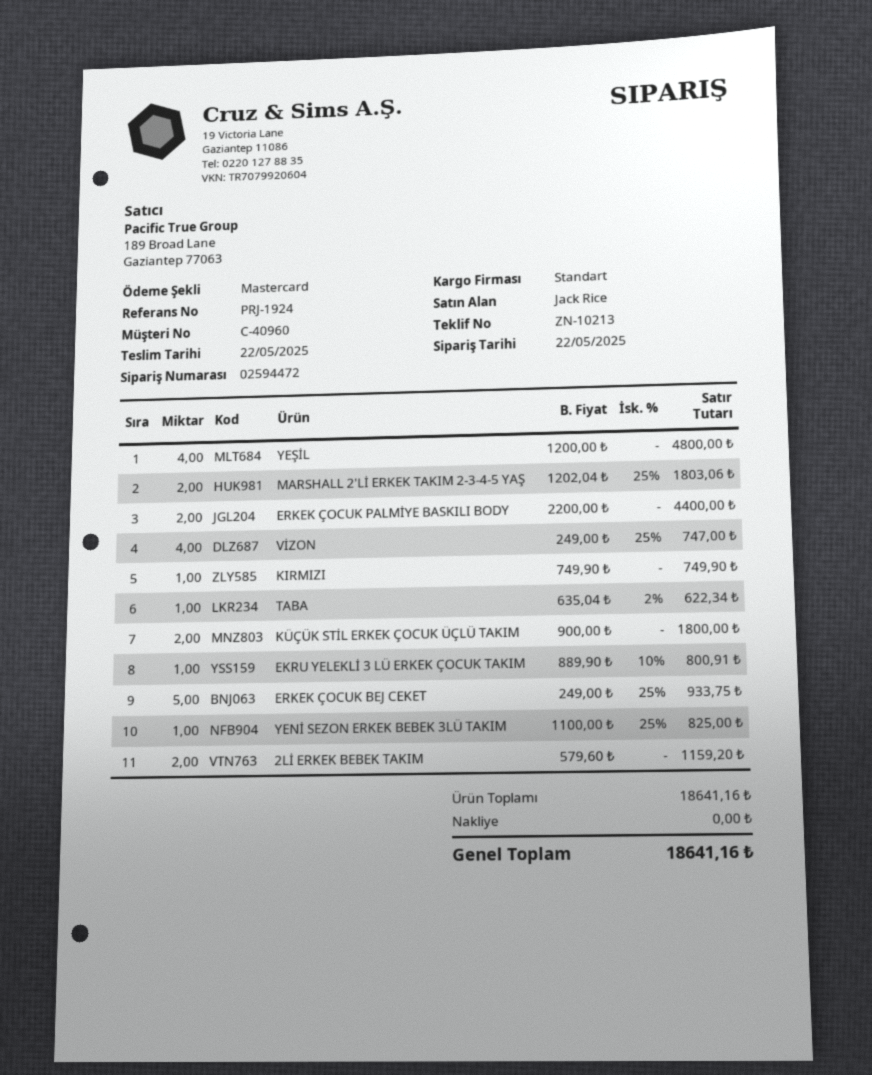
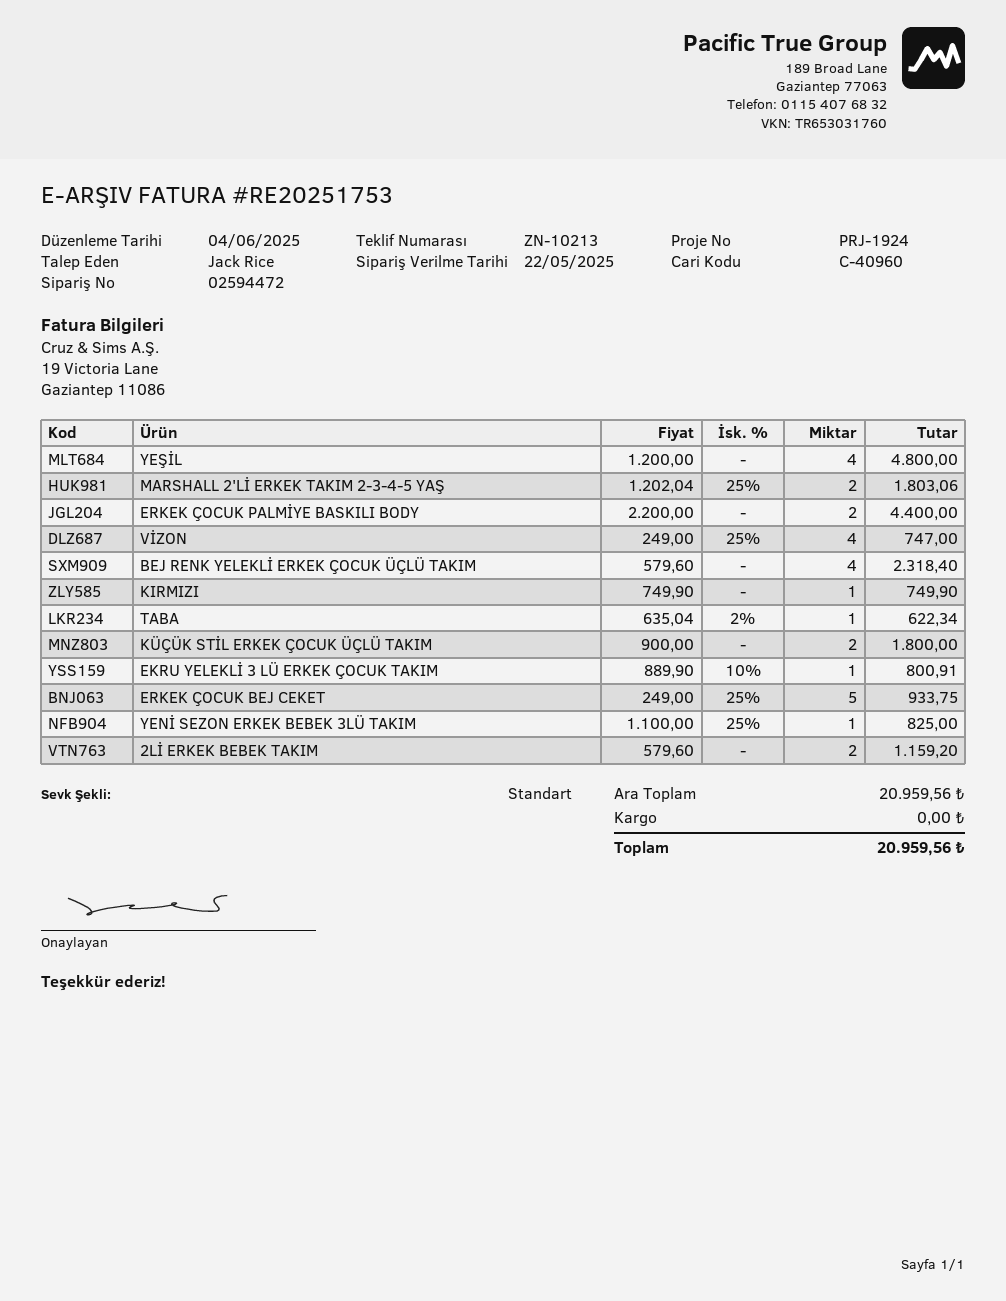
BEJ RENK YELEKLİ ERKEK ÇOCUK ÜÇLÜ TAKIM: none -> 4 x 579.60 = 2318.40
subtotal: 18641.16 -> 20959.56
total: 18641.16 -> 20959.56

